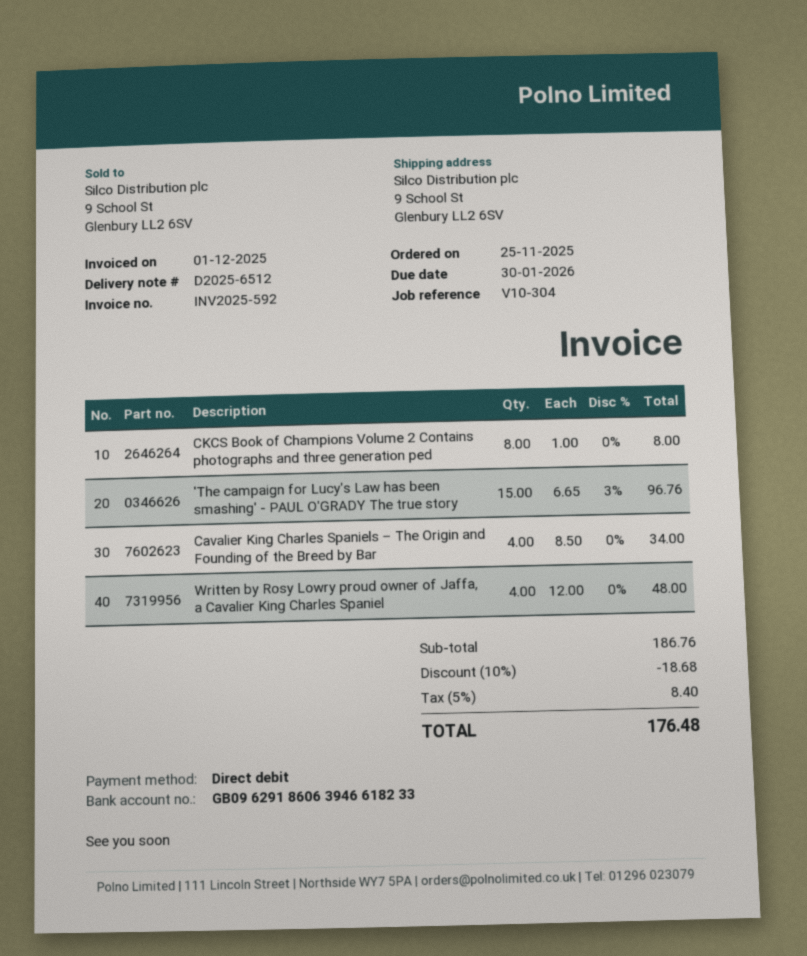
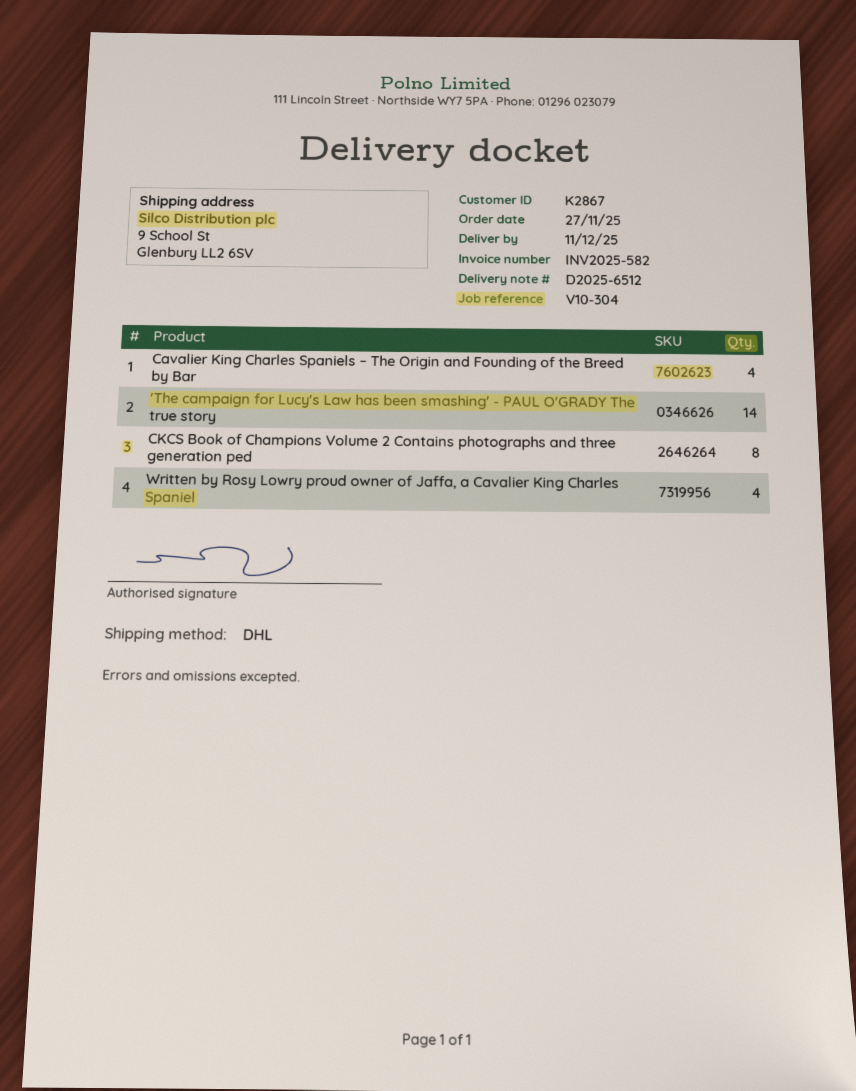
order date: 2025-11-25 -> 2025-11-27
invoice number: INV2025-592 -> INV2025-582
'The campaign for Lucy's Law has been smashing' - PAUL O'GRADY The true story: 15 -> 14

